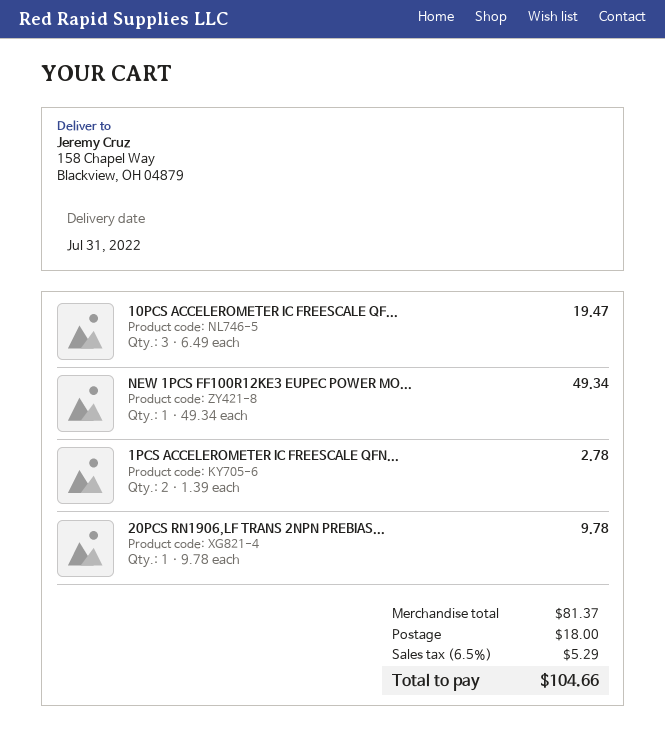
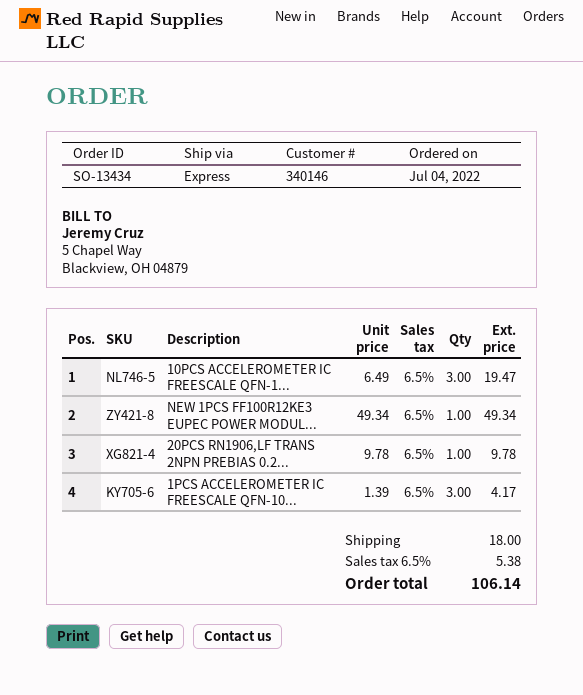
1PCS ACCELEROMETER IC FREESCALE QFN...: 2 x 1.39 = 2.78 -> 3 x 1.39 = 4.17
tax: 6.5% = 5.29 -> 6.5% = 5.38
total: 104.66 -> 106.14

